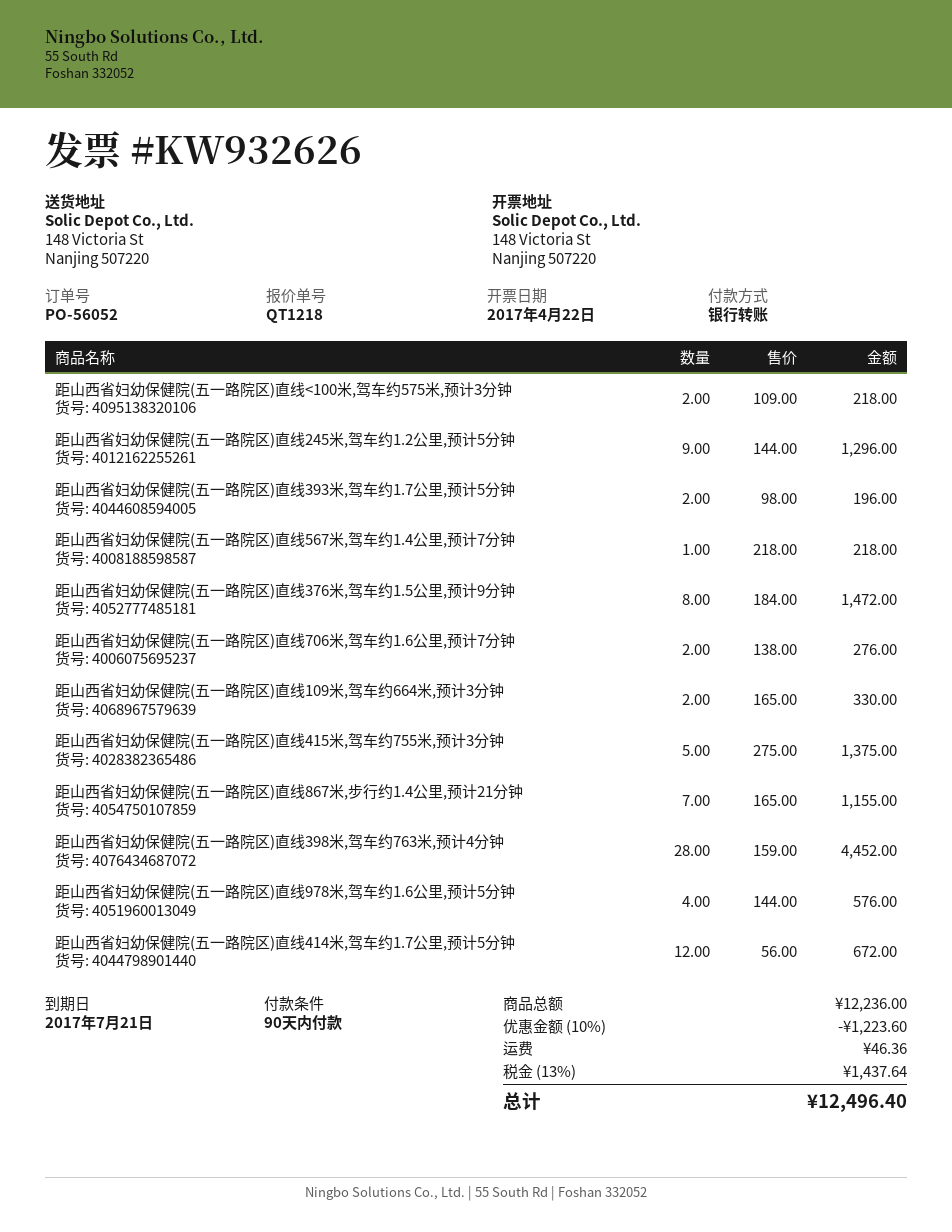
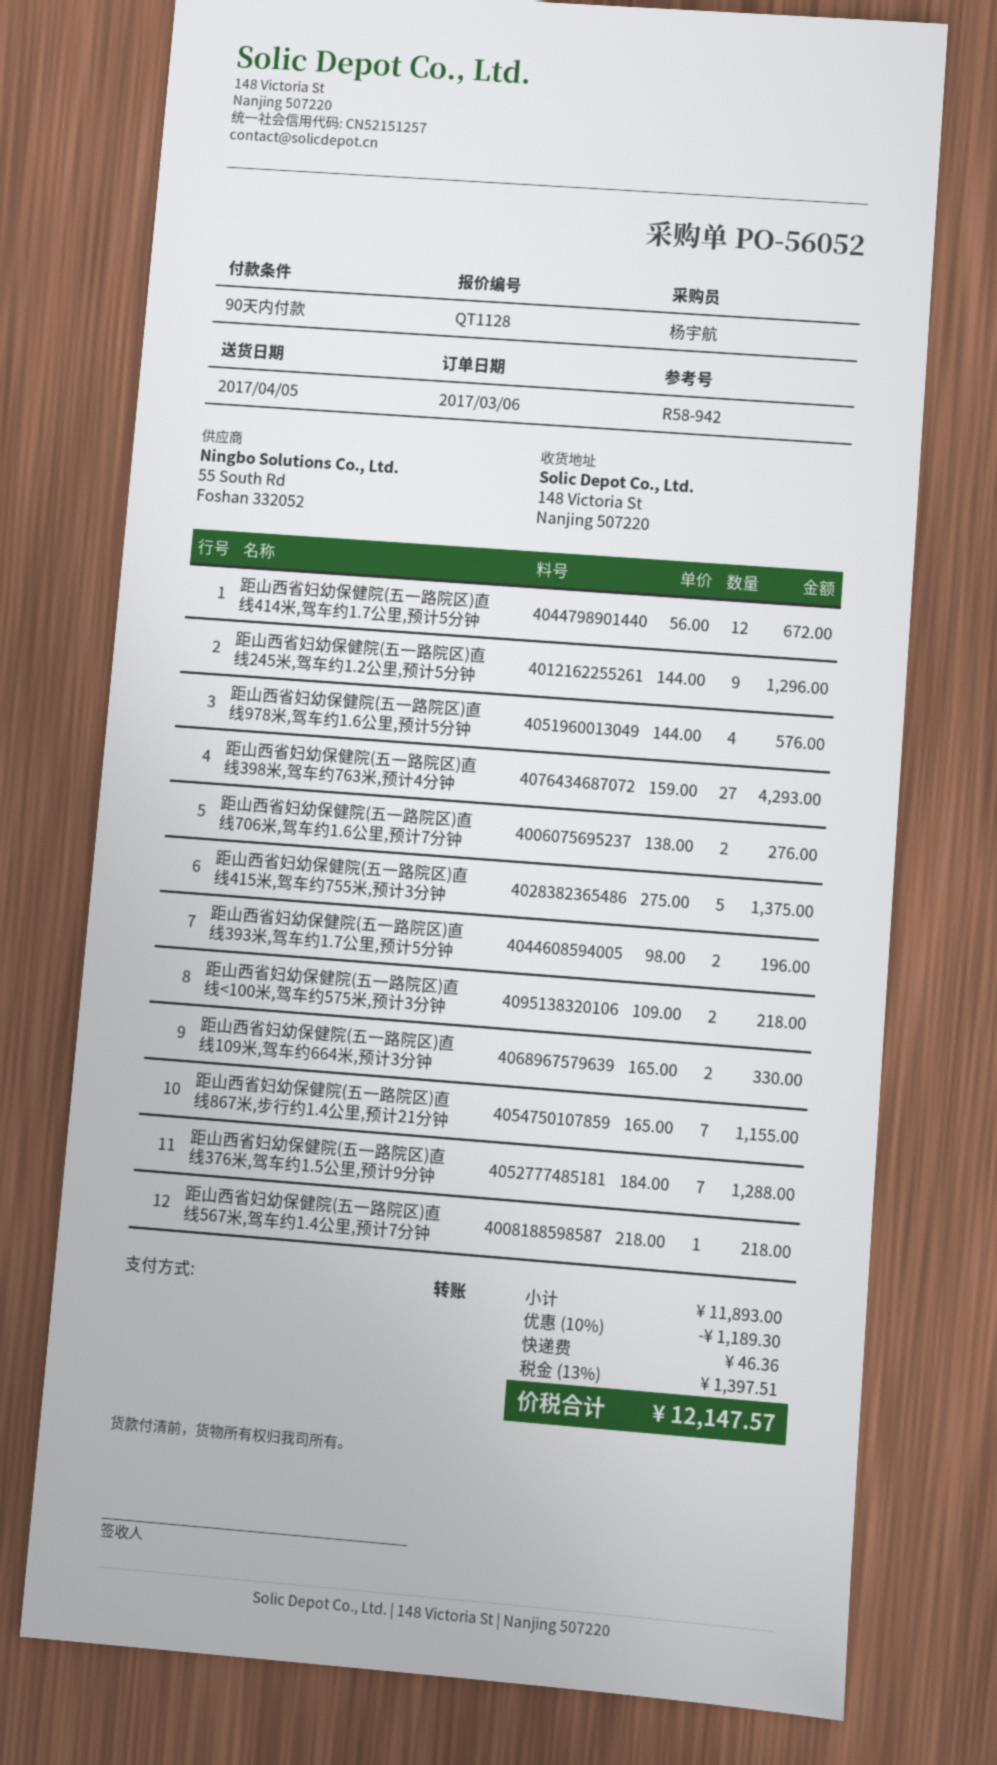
quote number: QT1218 -> QT1128
距山西省妇幼保健院(五一路院区)直线376米,驾车约1.5公里,预计9分钟: 8 x 184.00 = 1472.00 -> 7 x 184.00 = 1288.00
距山西省妇幼保健院(五一路院区)直线398米,驾车约763米,预计4分钟: 28 x 159.00 = 4452.00 -> 27 x 159.00 = 4293.00
subtotal: 12236.00 -> 11893.00
discount: 10% = 1223.60 -> 10% = 1189.30
tax: 13% = 1437.64 -> 13% = 1397.51
total: 12496.40 -> 12147.57

